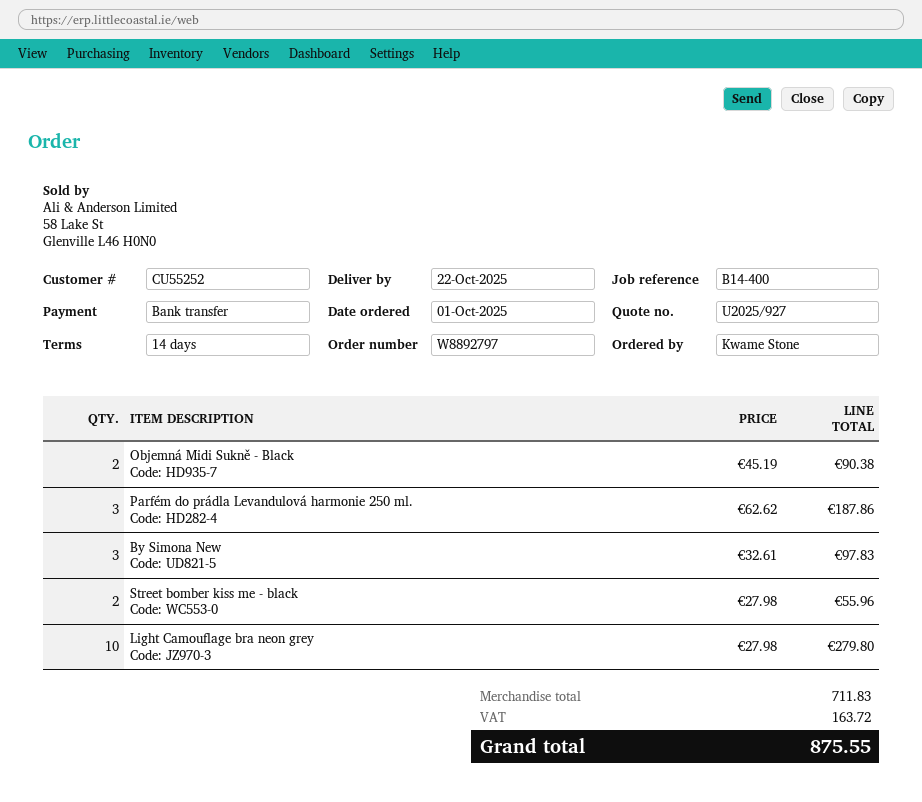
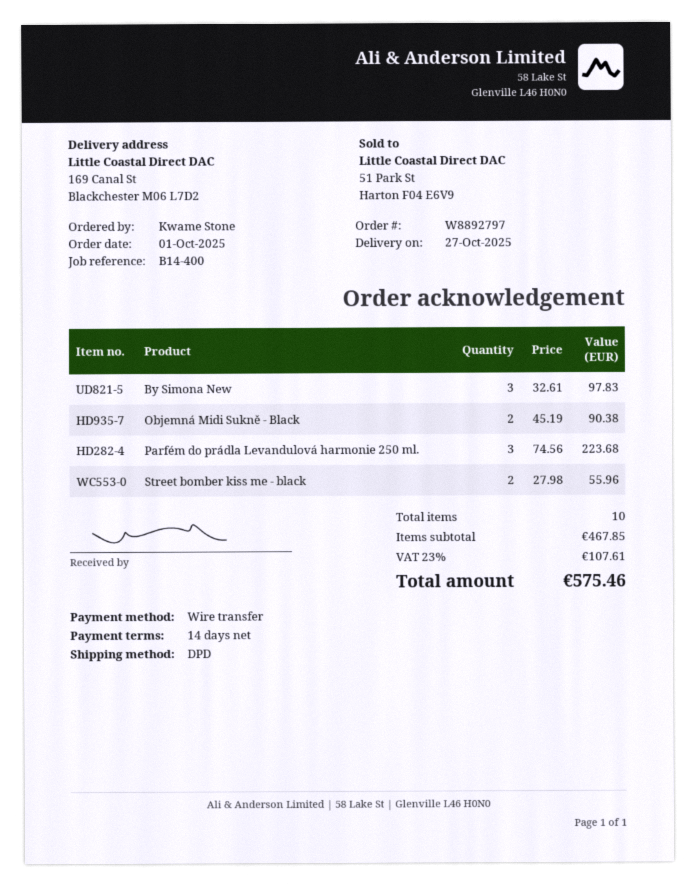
delivery date: 2025-10-22 -> 2025-10-27
Parfém do prádla Levandulová harmonie 250 ml.: 3 x 62.62 = 187.86 -> 3 x 74.56 = 223.68
Light Camouflage bra neon grey: 10 x 27.98 = 279.80 -> none
subtotal: 711.83 -> 467.85
tax: 163.72 -> 107.61
total: 875.55 -> 575.46

